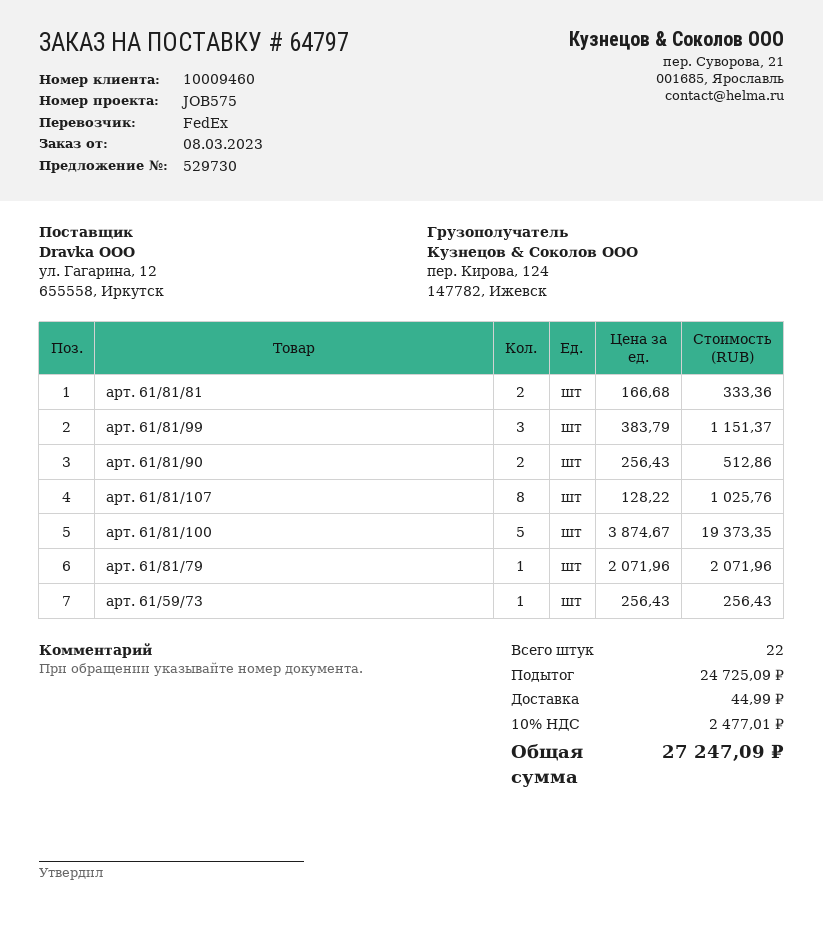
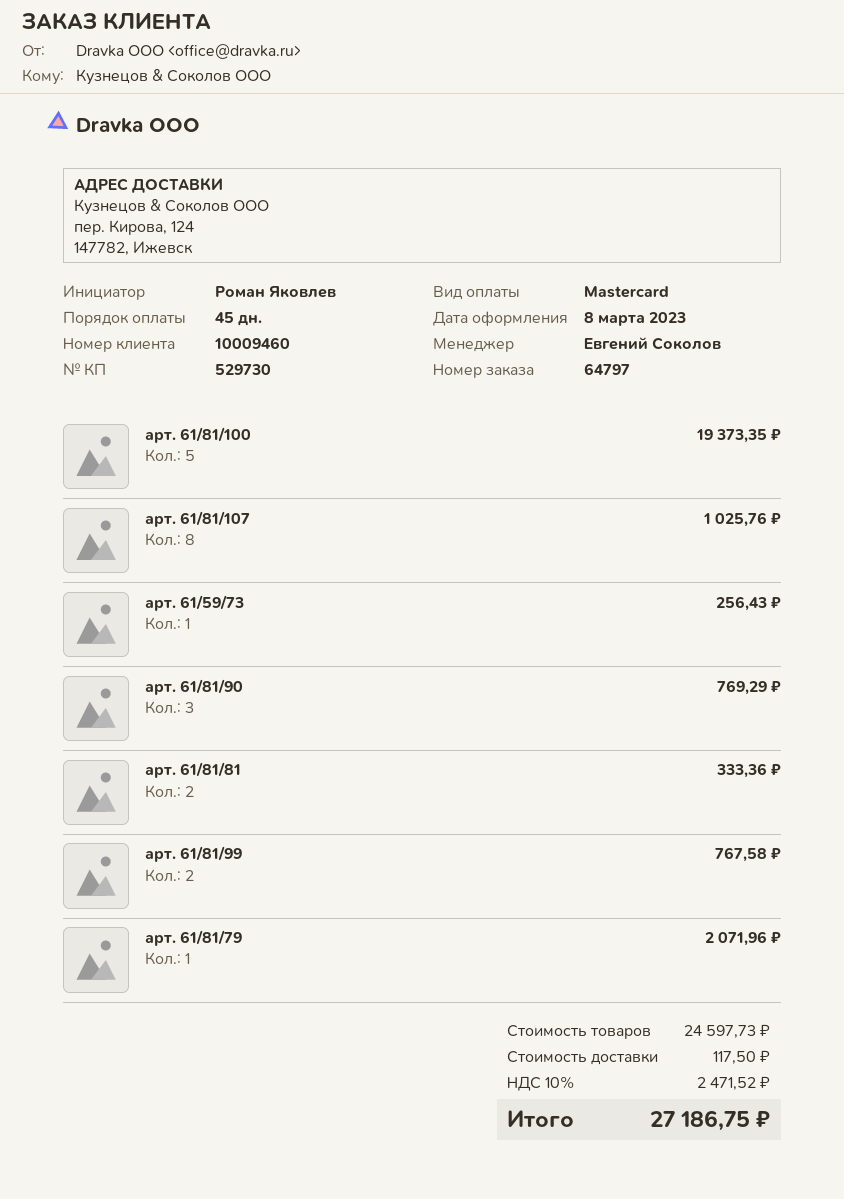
арт. 61/81/99: 3 for 1151.37 -> 2 for 767.58
арт. 61/81/90: 2 for 512.86 -> 3 for 769.29
subtotal: 24725.09 -> 24597.73
shipping: 44.99 -> 117.50
tax: 10% = 2477.01 -> 10% = 2471.52
total: 27247.09 -> 27186.75

